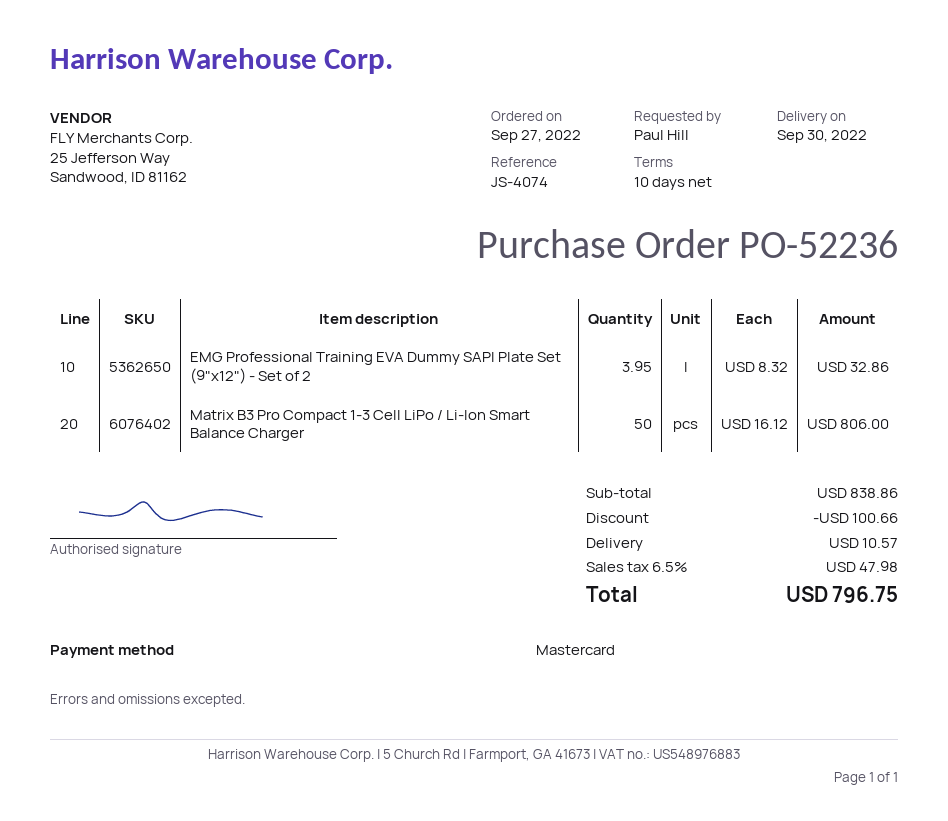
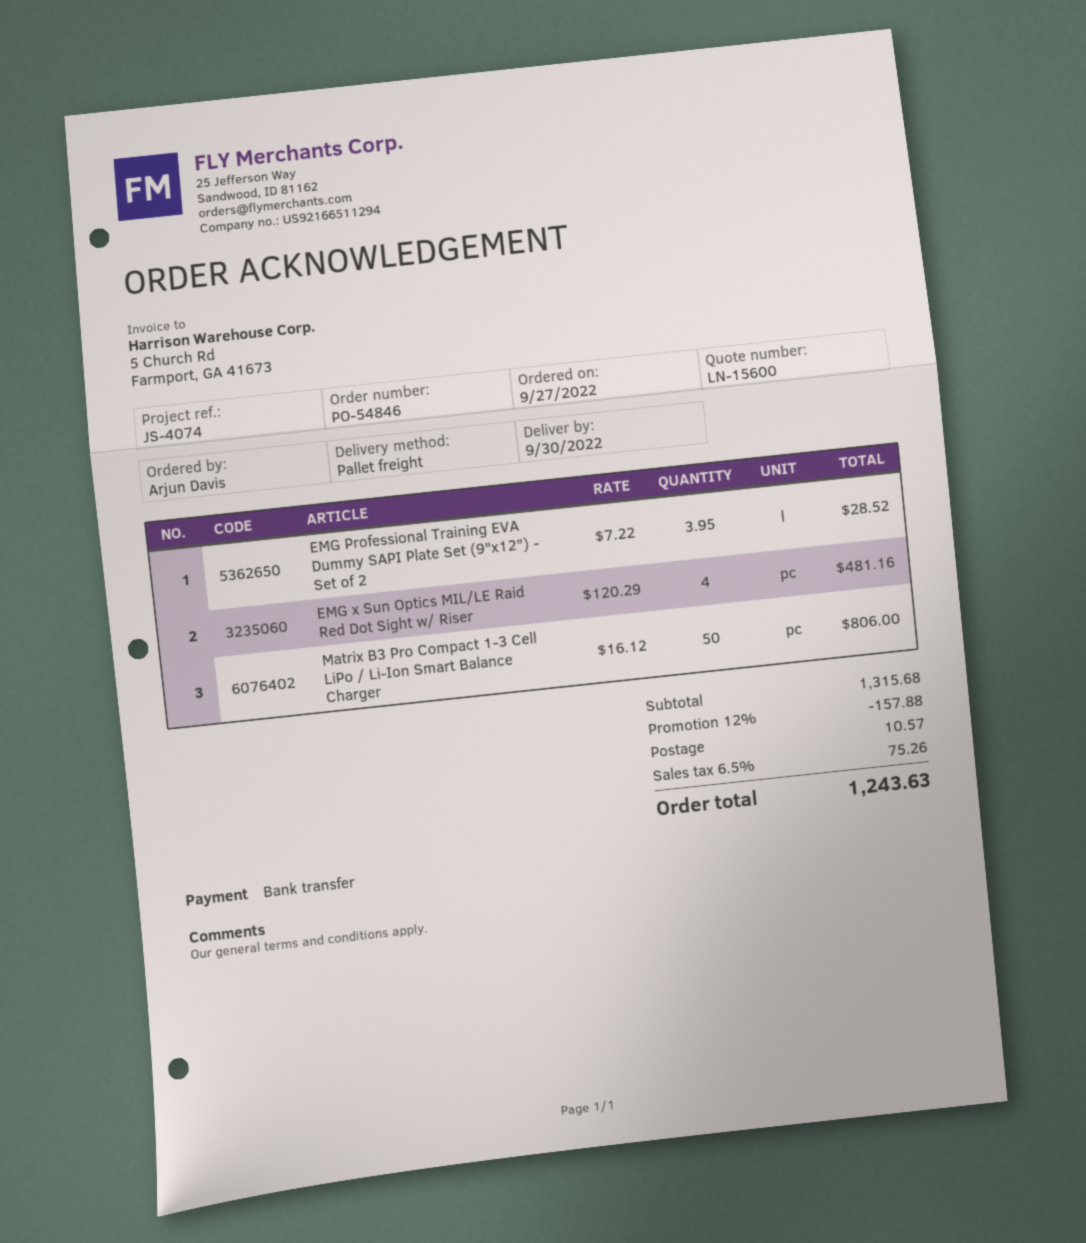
order number: PO-52236 -> PO-54846
ordered by: Paul Hill -> Arjun Davis
payment method: Mastercard -> bank transfer
EMG Professional Training EVA Dummy SAPI Plate Set (9"x12") - Set of 2: 3.95 x 8.32 = 32.86 -> 3.95 x 7.22 = 28.52
EMG x Sun Optics MIL/LE Raid Red Dot Sight w/ Riser: none -> 4 x 120.29 = 481.16
subtotal: 838.86 -> 1315.68
discount: 100.66 -> 157.88
tax: 6.5% = 47.98 -> 6.5% = 75.26
total: 796.75 -> 1243.63

